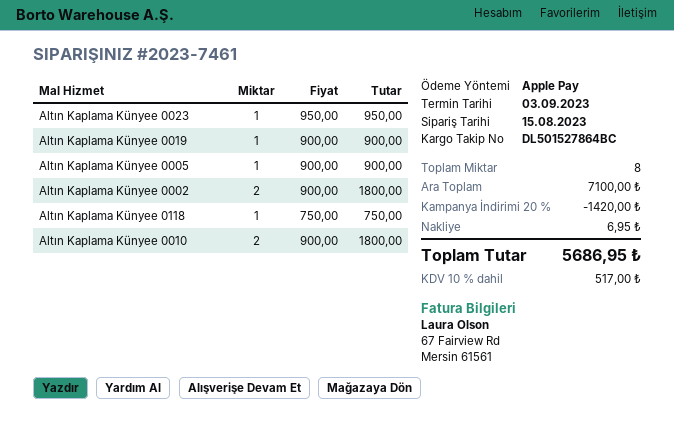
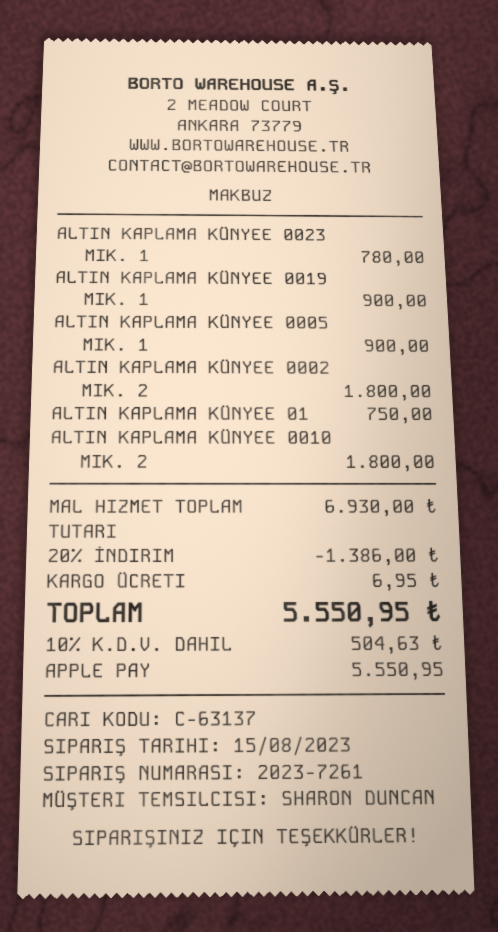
order number: 2023-7461 -> 2023-7261
Altın Kaplama Künyee 0023: 1 for 950.00 -> 1 for 780.00
subtotal: 7100.00 -> 6930.00
discount: 20% = 1420.00 -> 20% = 1386.00
tax: 10% = 517.00 -> 10% = 504.63
total: 5686.95 -> 5550.95

